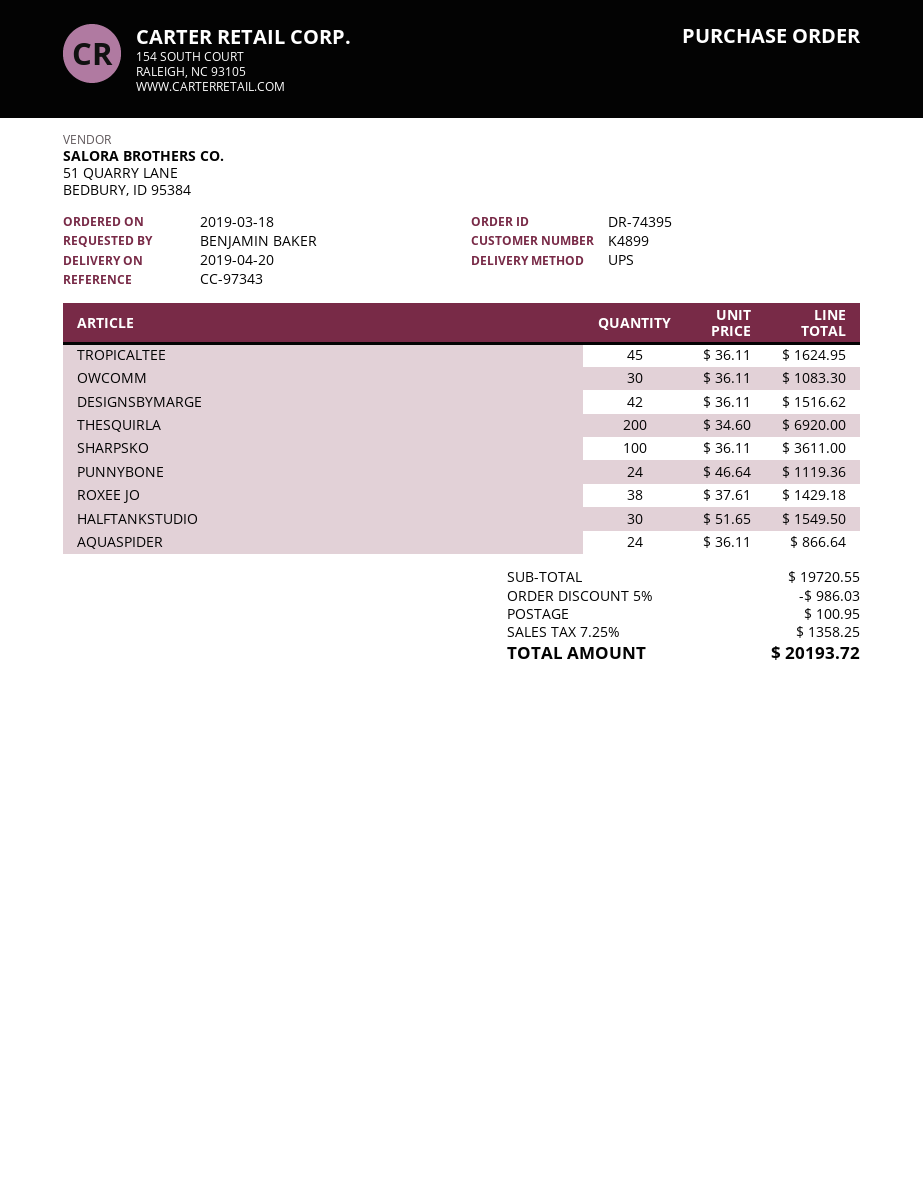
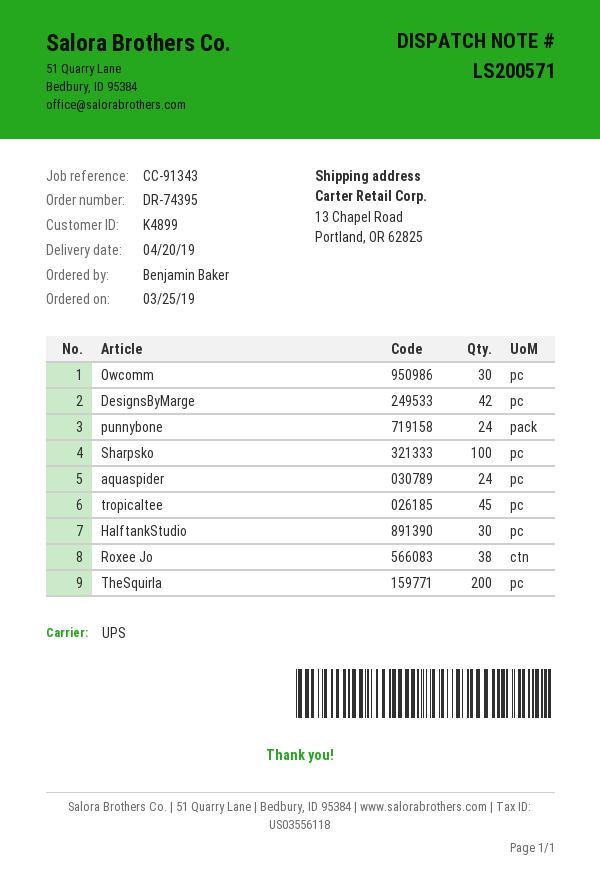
order date: 2019-03-18 -> 2019-03-25
reference: CC-97343 -> CC-91343

